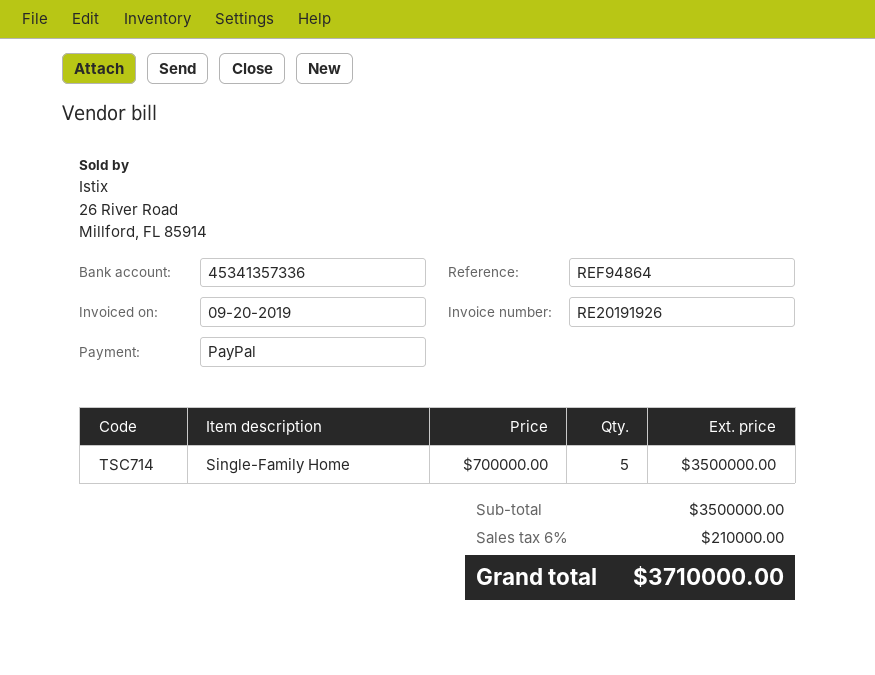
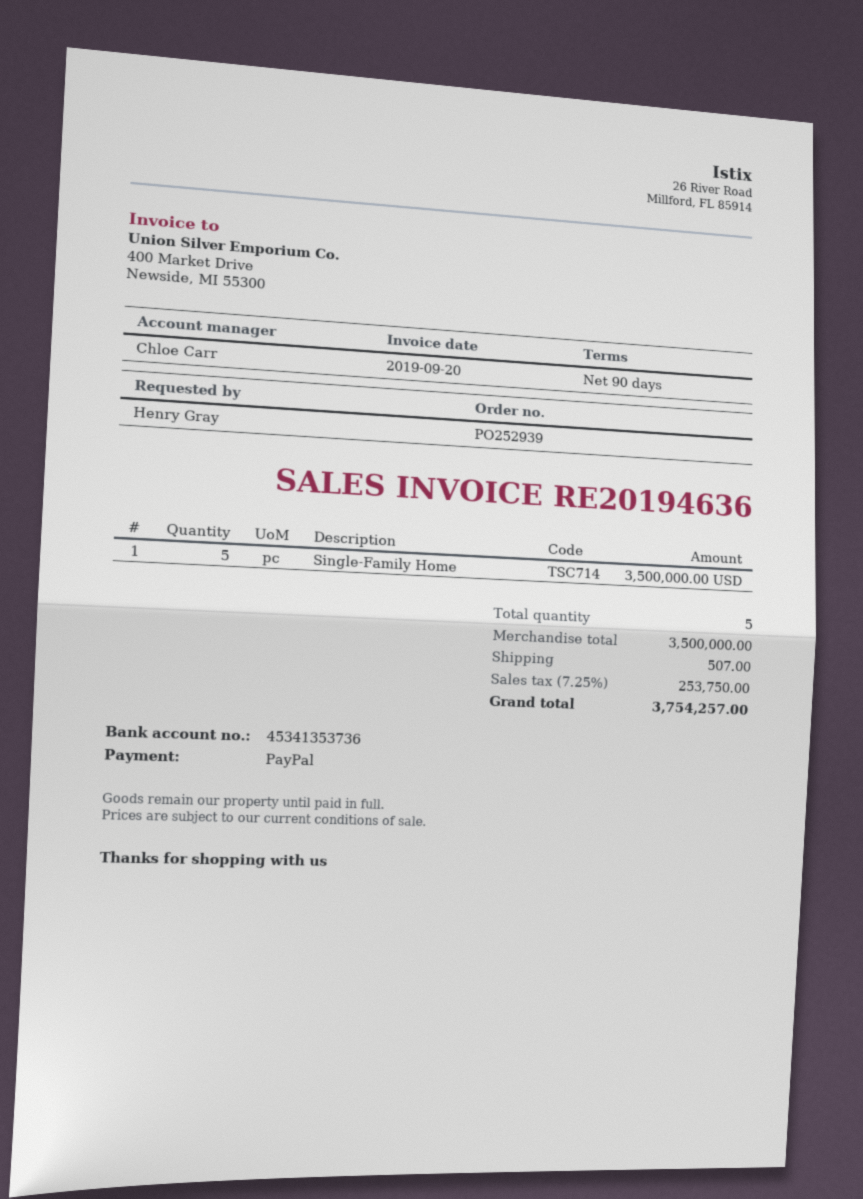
invoice number: RE20191926 -> RE20194636
bank account: 45341357336 -> 45341353736
shipping: none -> 507.00
tax: 6% = 210000.00 -> 7.25% = 253750.00
total: 3710000.00 -> 3754257.00

